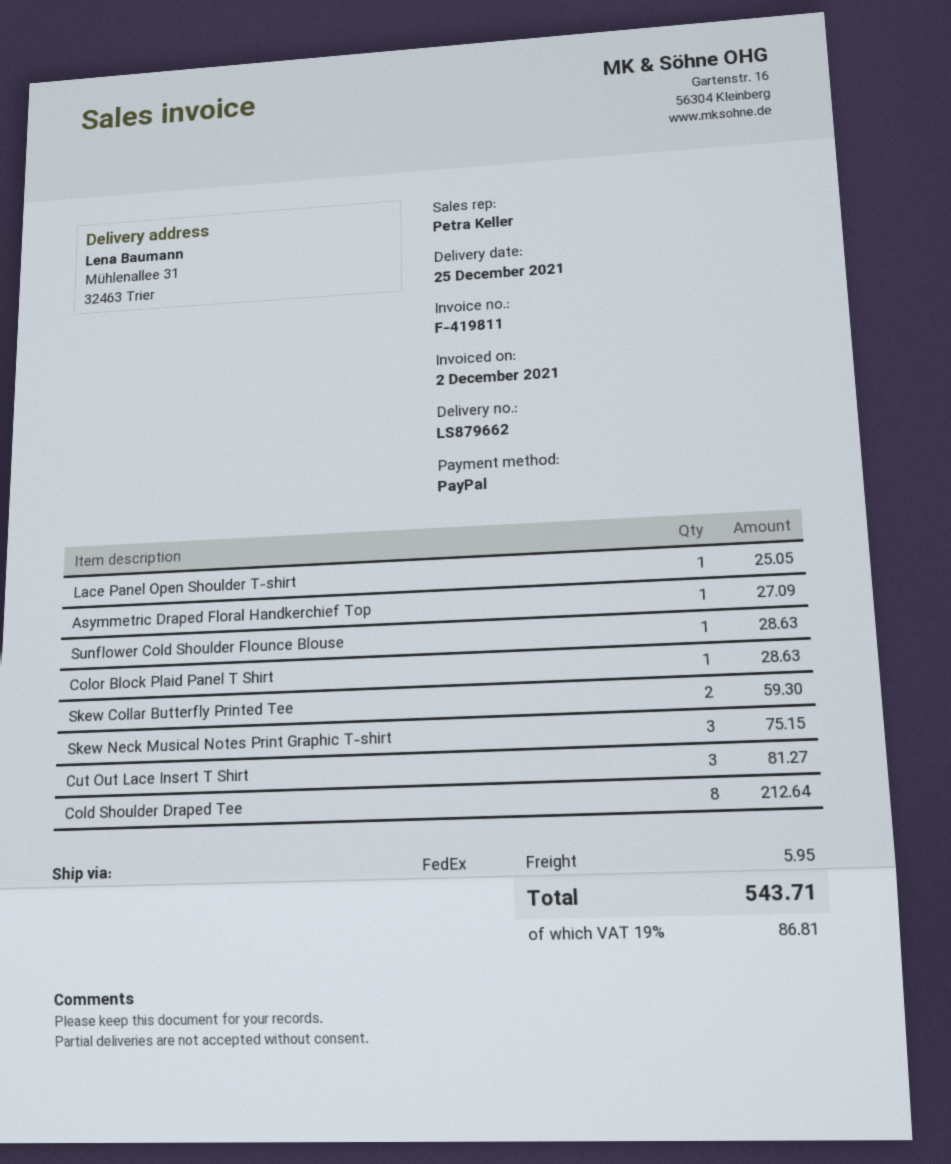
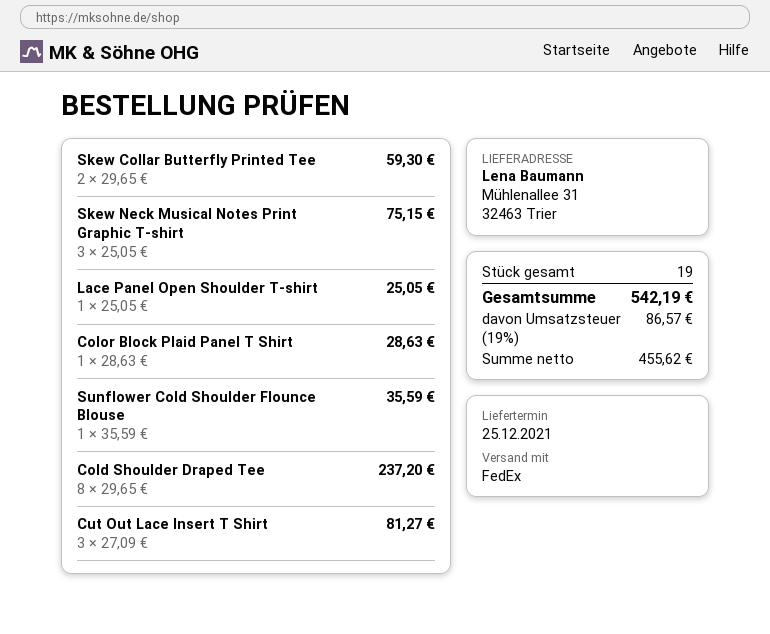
Asymmetric Draped Floral Handkerchief Top: 1 for 27.09 -> none
Sunflower Cold Shoulder Flounce Blouse: 1 for 28.63 -> 1 for 35.59
Cold Shoulder Draped Tee: 8 for 212.64 -> 8 for 237.20
shipping: 5.95 -> none
tax: 19% = 86.81 -> 19% = 86.57
total: 543.71 -> 542.19

